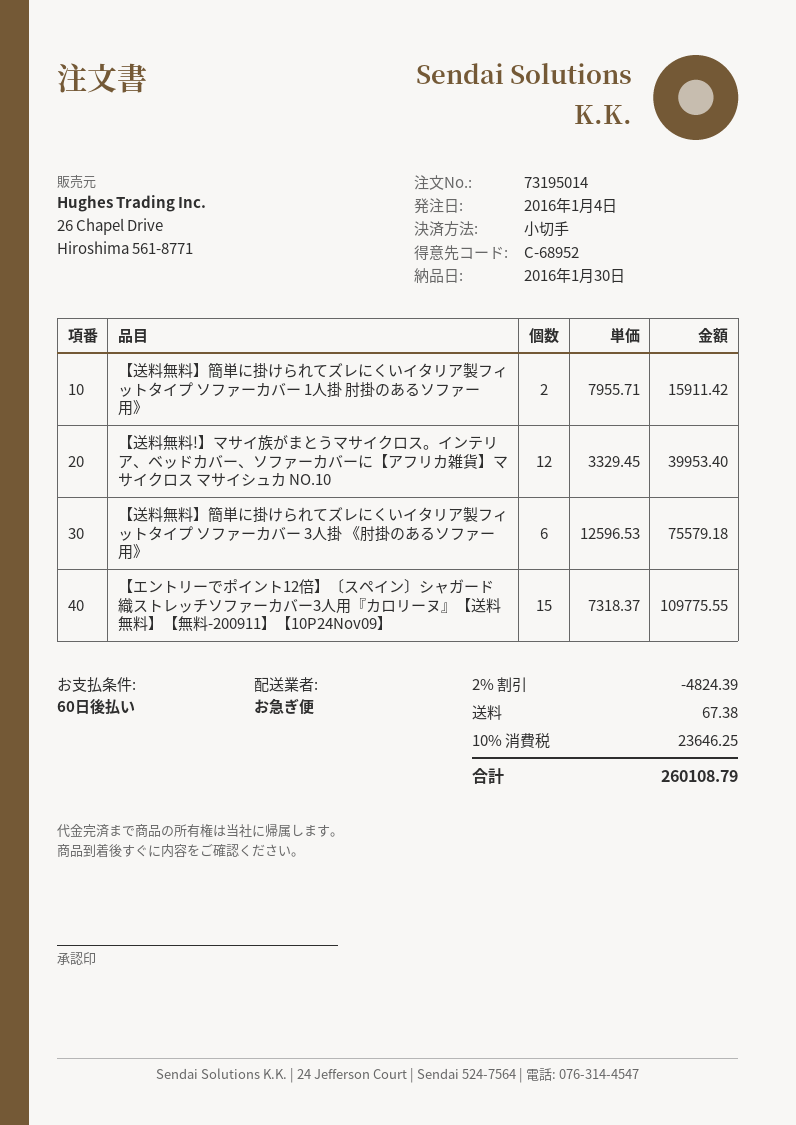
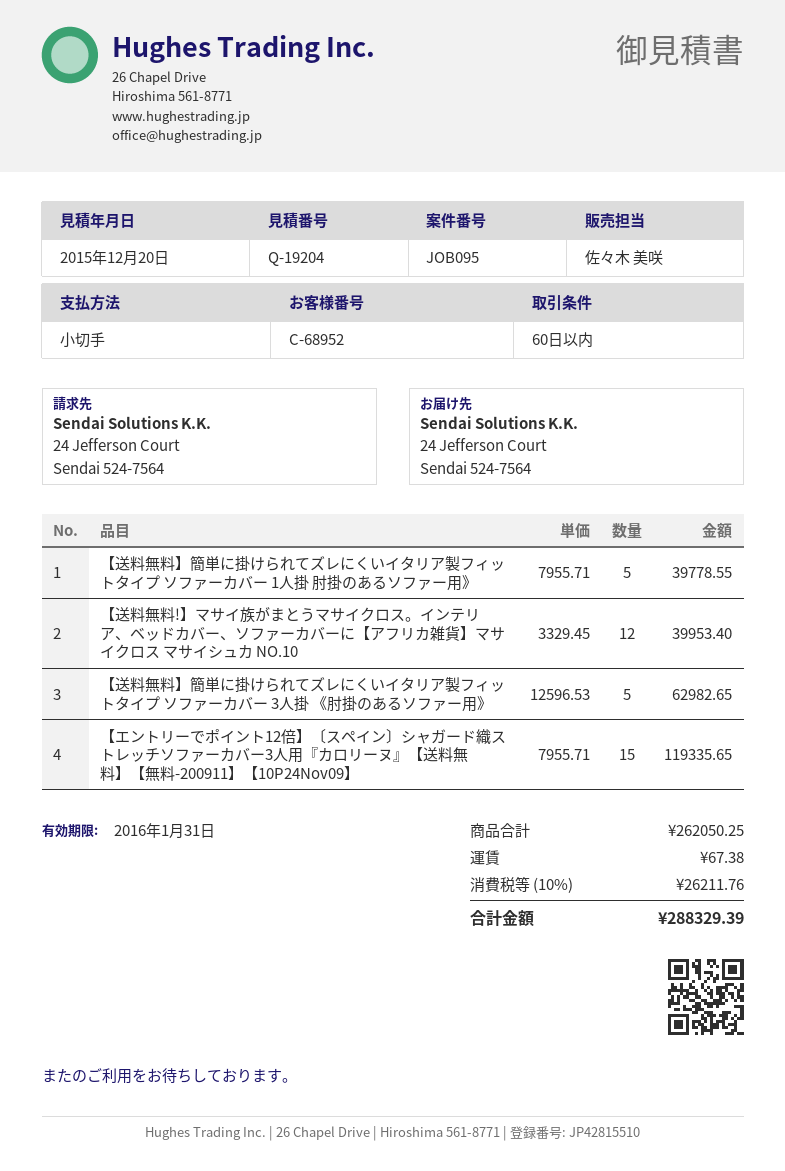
【送料無料】簡単に掛けられてズレにくいイタリア製フィットタイプ ソファーカバー 1人掛 肘掛のあるソファー用》: 2 x 7955.71 = 15911.42 -> 5 x 7955.71 = 39778.55
【送料無料】簡単に掛けられてズレにくいイタリア製フィットタイプ ソファーカバー 3人掛 《肘掛のあるソファー用》: 6 x 12596.53 = 75579.18 -> 5 x 12596.53 = 62982.65
【エントリーでポイント12倍】〔スペイン〕シャガード織ストレッチソファーカバー3人用『カロリーヌ』【送料無料】【無料-200911】【10P24Nov09】: 15 x 7318.37 = 109775.55 -> 15 x 7955.71 = 119335.65
discount: 2% = 4824.39 -> none
tax: 10% = 23646.25 -> 10% = 26211.76
total: 260108.79 -> 288329.39

